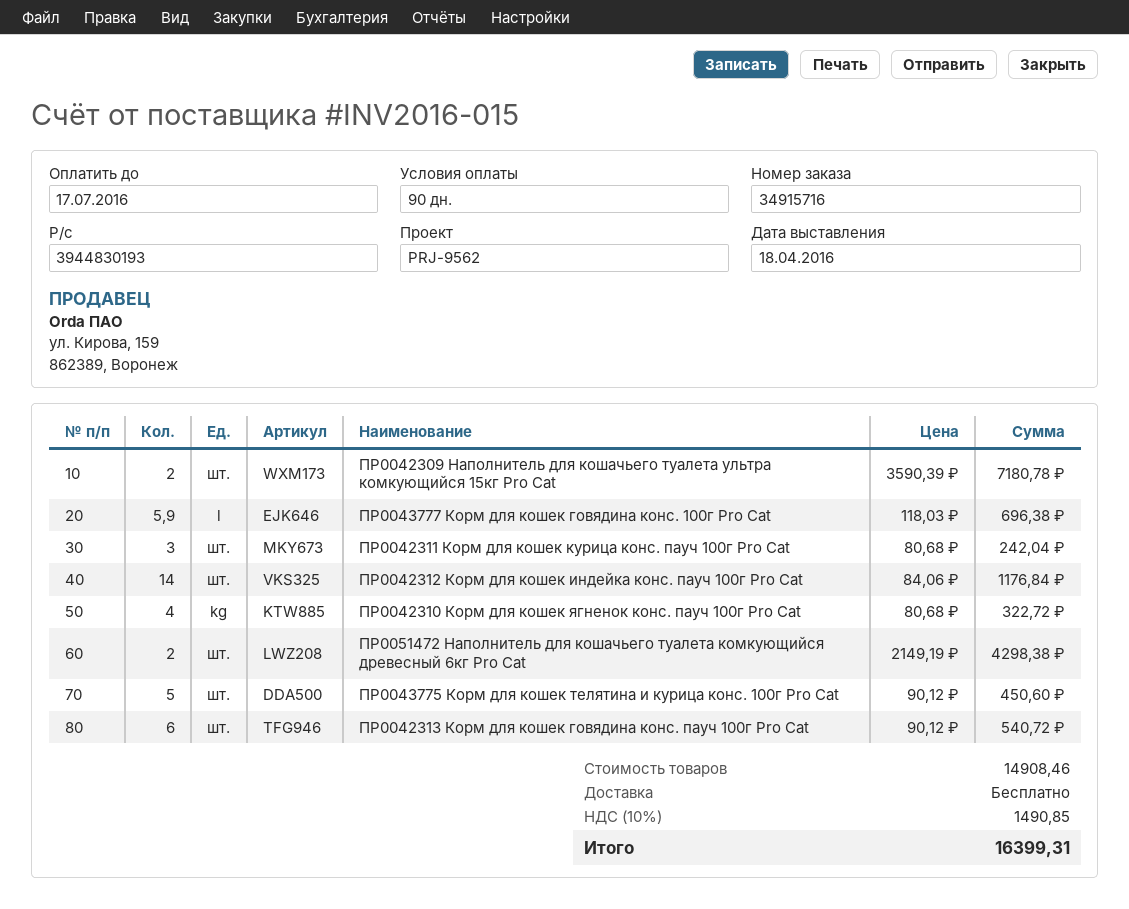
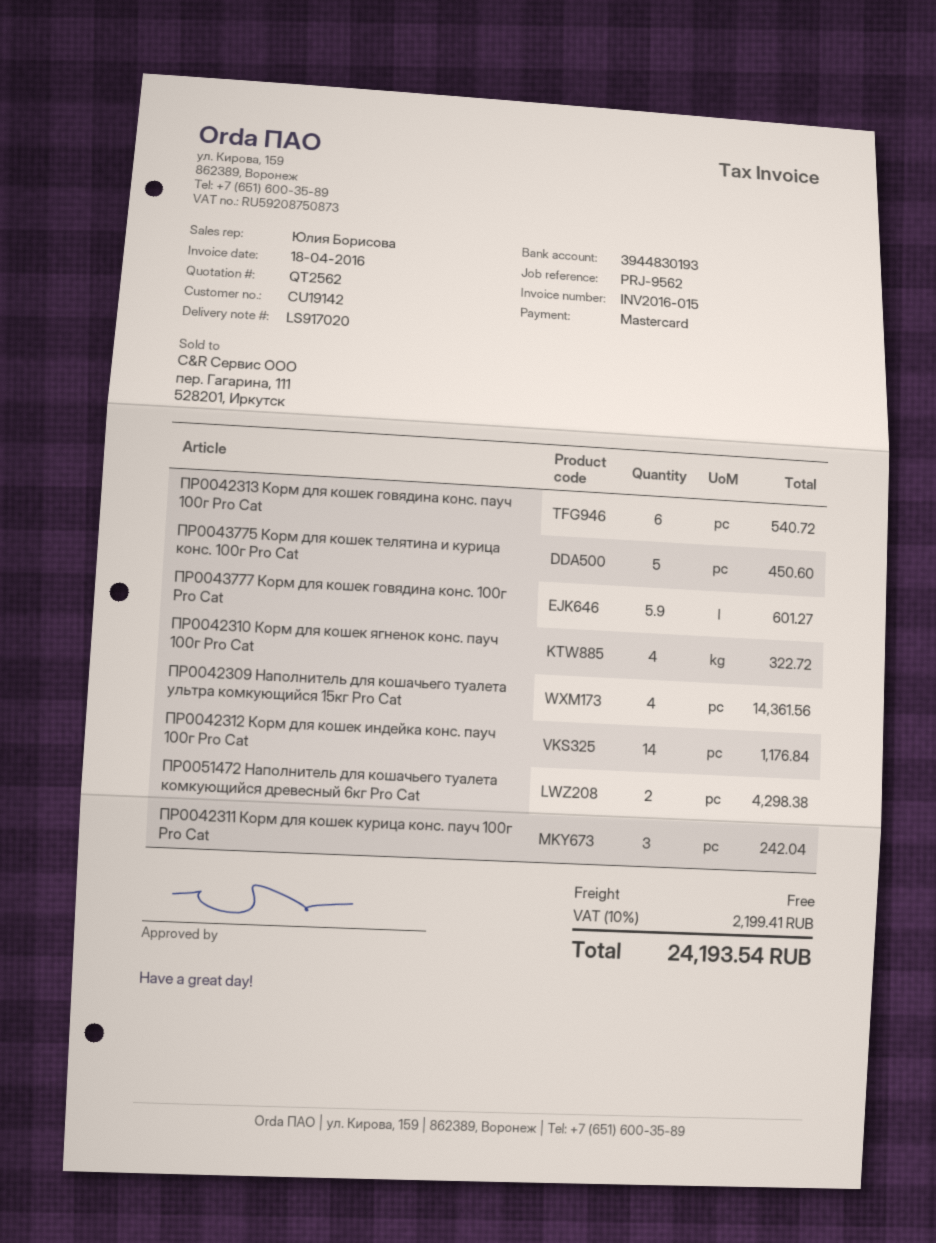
ПР0042309 Наполнитель для кошачьего туалета ультра комкующийся 15кг Pro Cat: 2 for 7180.78 -> 4 for 14361.56
ПР0043777 Корм для кошек говядина конс. 100г Pro Cat: 5.9 for 696.38 -> 5.9 for 601.27
tax: 10% = 1490.85 -> 10% = 2199.41
total: 16399.31 -> 24193.54

